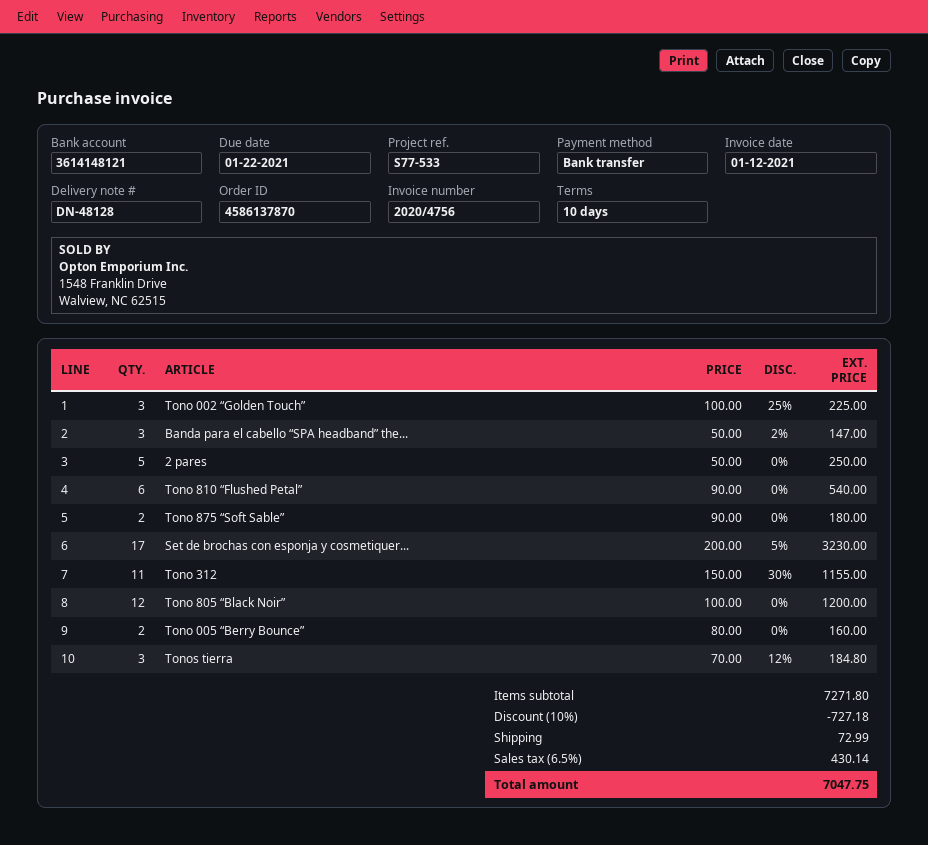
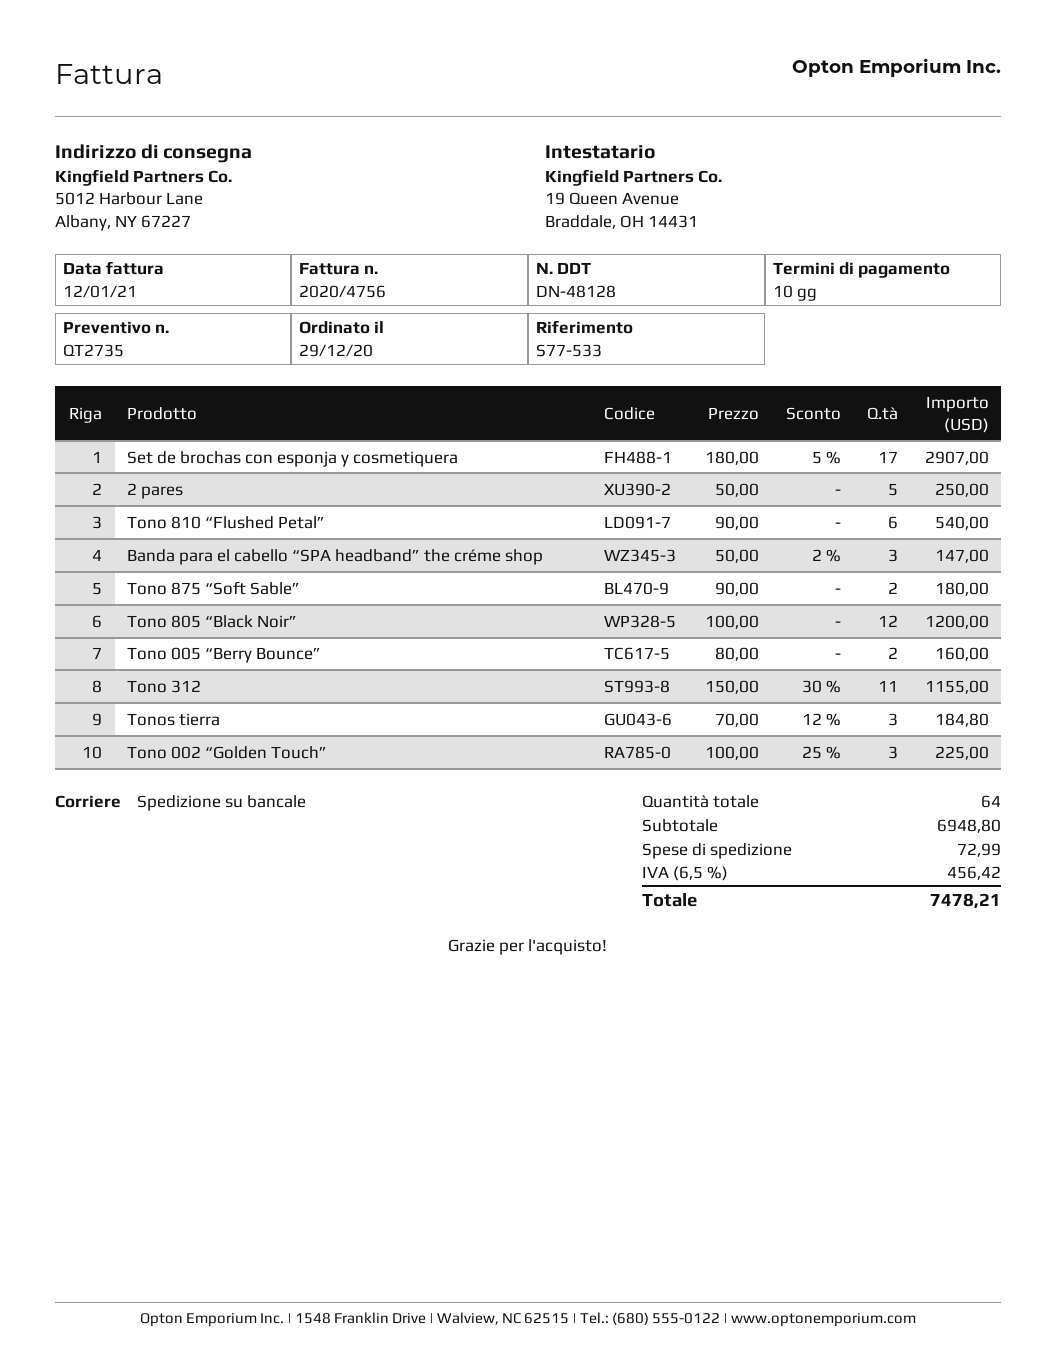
Set de brochas con esponja y cosmetiquer...: 17 x 200.00 - 5% = 3230.00 -> 17 x 180.00 - 5% = 2907.00
subtotal: 7271.80 -> 6948.80
discount: 10% = 727.18 -> none
tax: 6.5% = 430.14 -> 6.5% = 456.42
total: 7047.75 -> 7478.21

